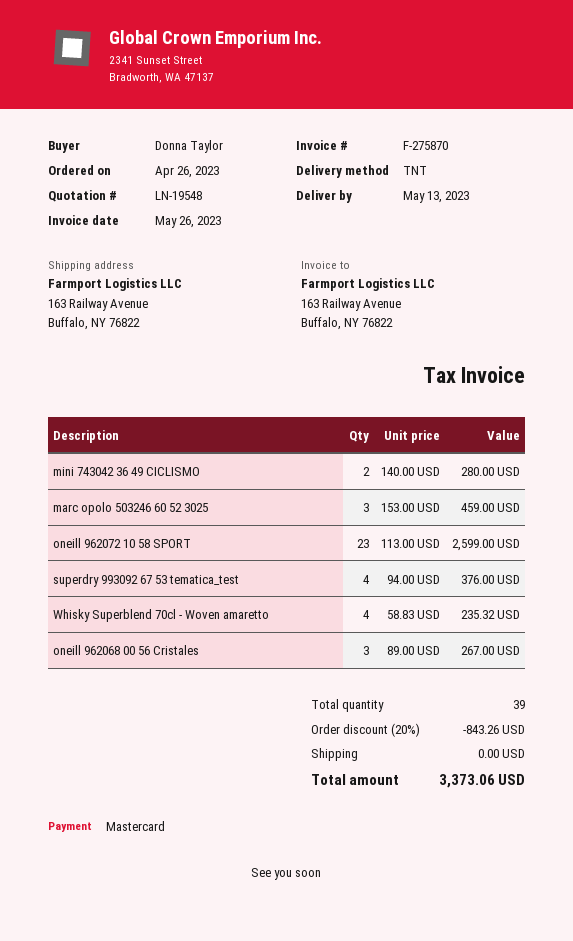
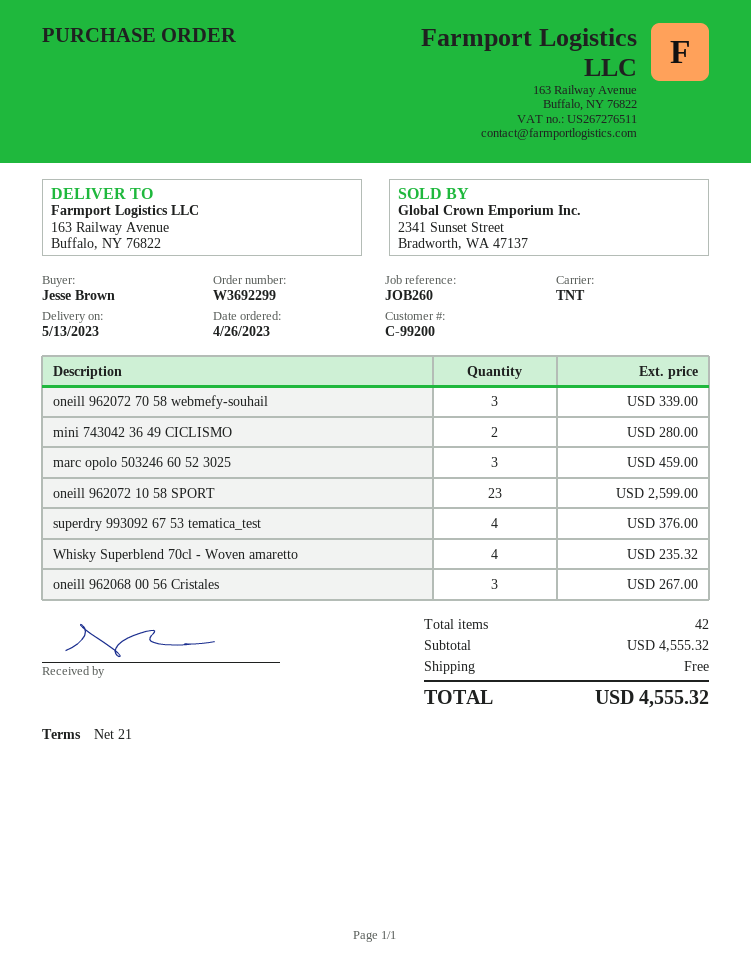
ordered by: Donna Taylor -> Jesse Brown
oneill 962072 70 58 webmefy-souhail: none -> 3 for 339.00
total quantity: 39 -> 42
discount: 20% = 843.26 -> none
total: 3373.06 -> 4555.32

